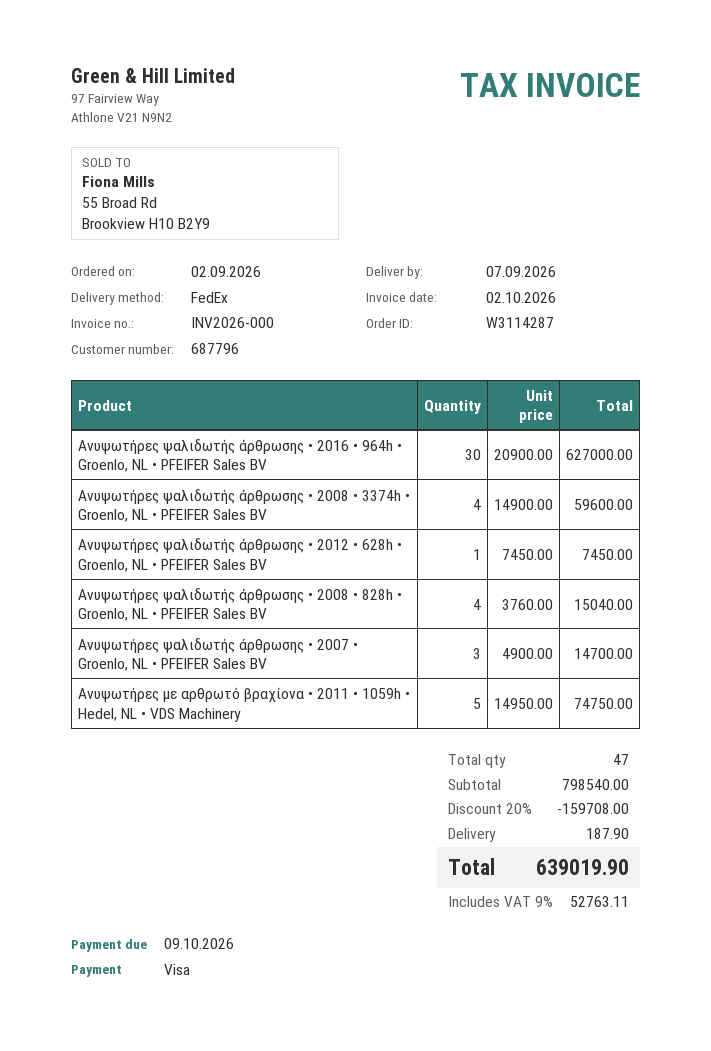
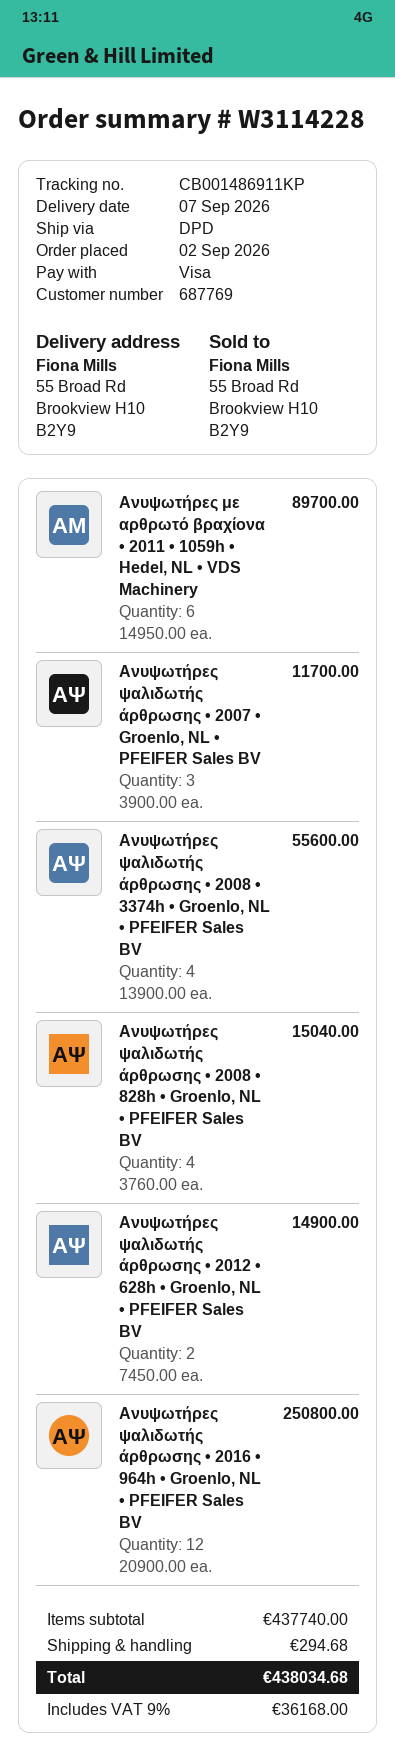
order number: W3114287 -> W3114228
customer number: 687796 -> 687769
shipping method: FedEx -> DPD
Ανυψωτήρες ψαλιδωτής άρθρωσης • 2016 • 964h • Groenlo, NL • PFEIFER Sales BV: 30 x 20900.00 = 627000.00 -> 12 x 20900.00 = 250800.00
Ανυψωτήρες ψαλιδωτής άρθρωσης • 2008 • 3374h • Groenlo, NL • PFEIFER Sales BV: 4 x 14900.00 = 59600.00 -> 4 x 13900.00 = 55600.00
Ανυψωτήρες ψαλιδωτής άρθρωσης • 2012 • 628h • Groenlo, NL • PFEIFER Sales BV: 1 x 7450.00 = 7450.00 -> 2 x 7450.00 = 14900.00
Ανυψωτήρες ψαλιδωτής άρθρωσης • 2007 • Groenlo, NL • PFEIFER Sales BV: 3 x 4900.00 = 14700.00 -> 3 x 3900.00 = 11700.00
Ανυψωτήρες με αρθρωτό βραχίονα • 2011 • 1059h • Hedel, NL • VDS Machinery: 5 x 14950.00 = 74750.00 -> 6 x 14950.00 = 89700.00
subtotal: 798540.00 -> 437740.00
discount: 20% = 159708.00 -> none
shipping: 187.90 -> 294.68
tax: 9% = 52763.11 -> 9% = 36168.00
total: 639019.90 -> 438034.68

